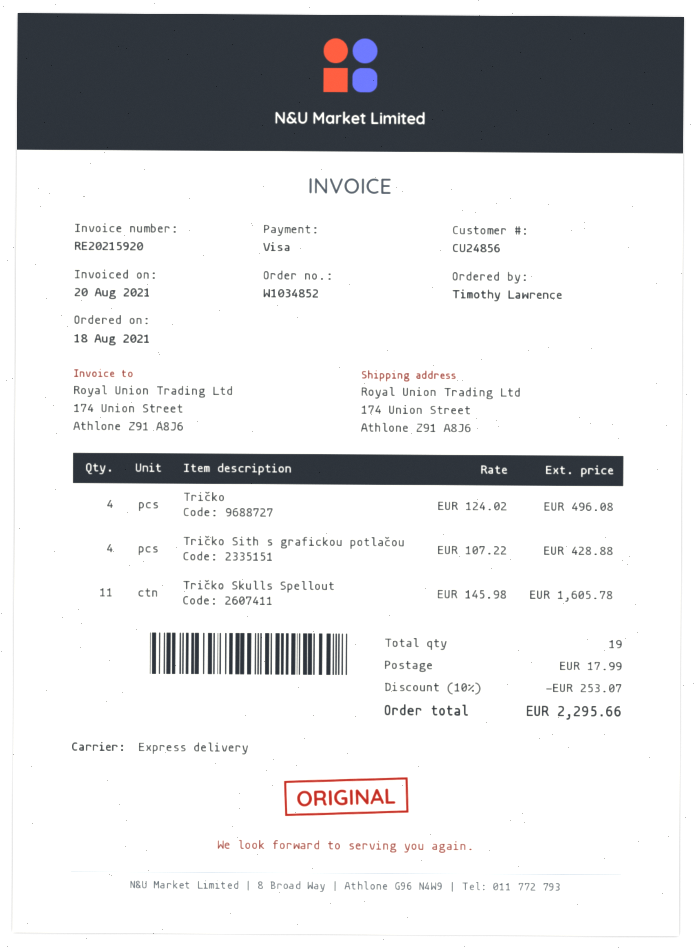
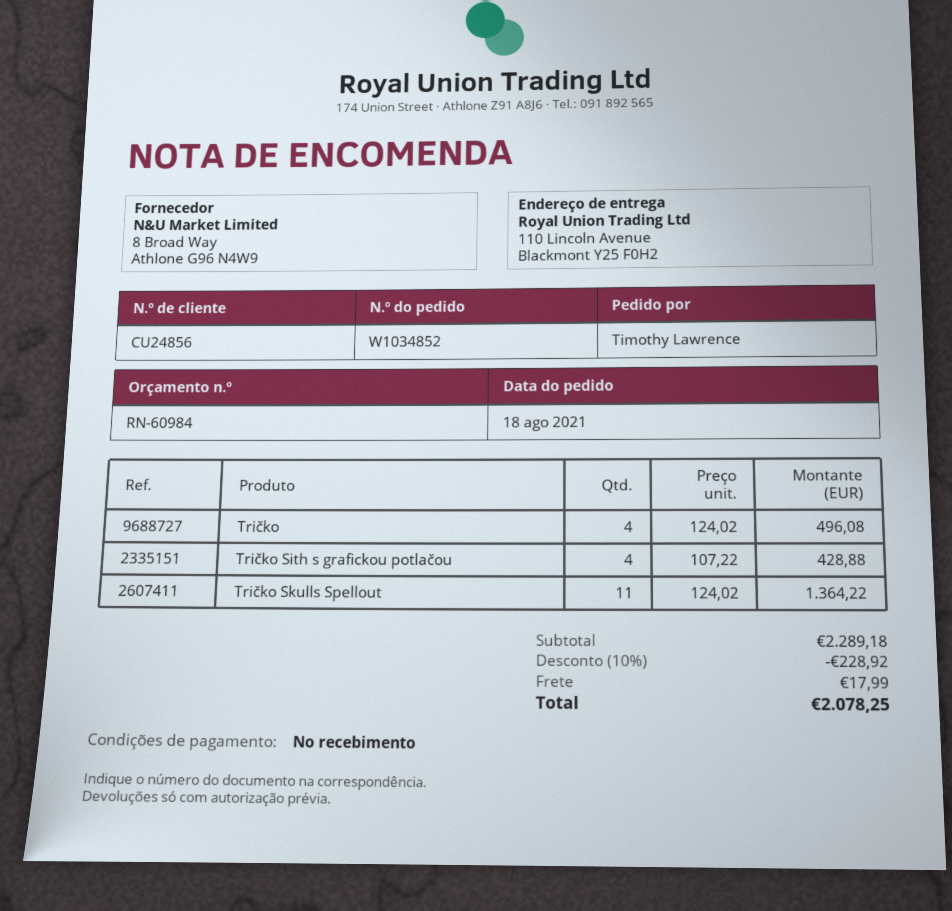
ship to: 174 Union Street, Athlone Z91 A8J6 -> 110 Lincoln Avenue, Blackmont Y25 F0H2
Tričko Skulls Spellout: 11 x 145.98 = 1605.78 -> 11 x 124.02 = 1364.22
discount: 10% = 253.07 -> 10% = 228.92
total: 2295.66 -> 2078.25

